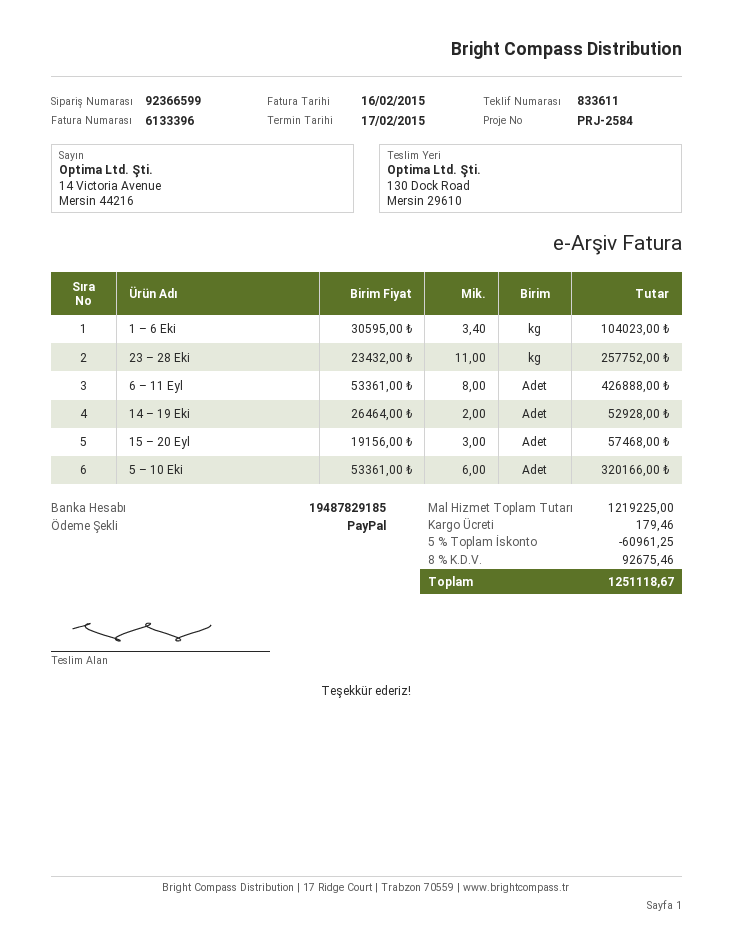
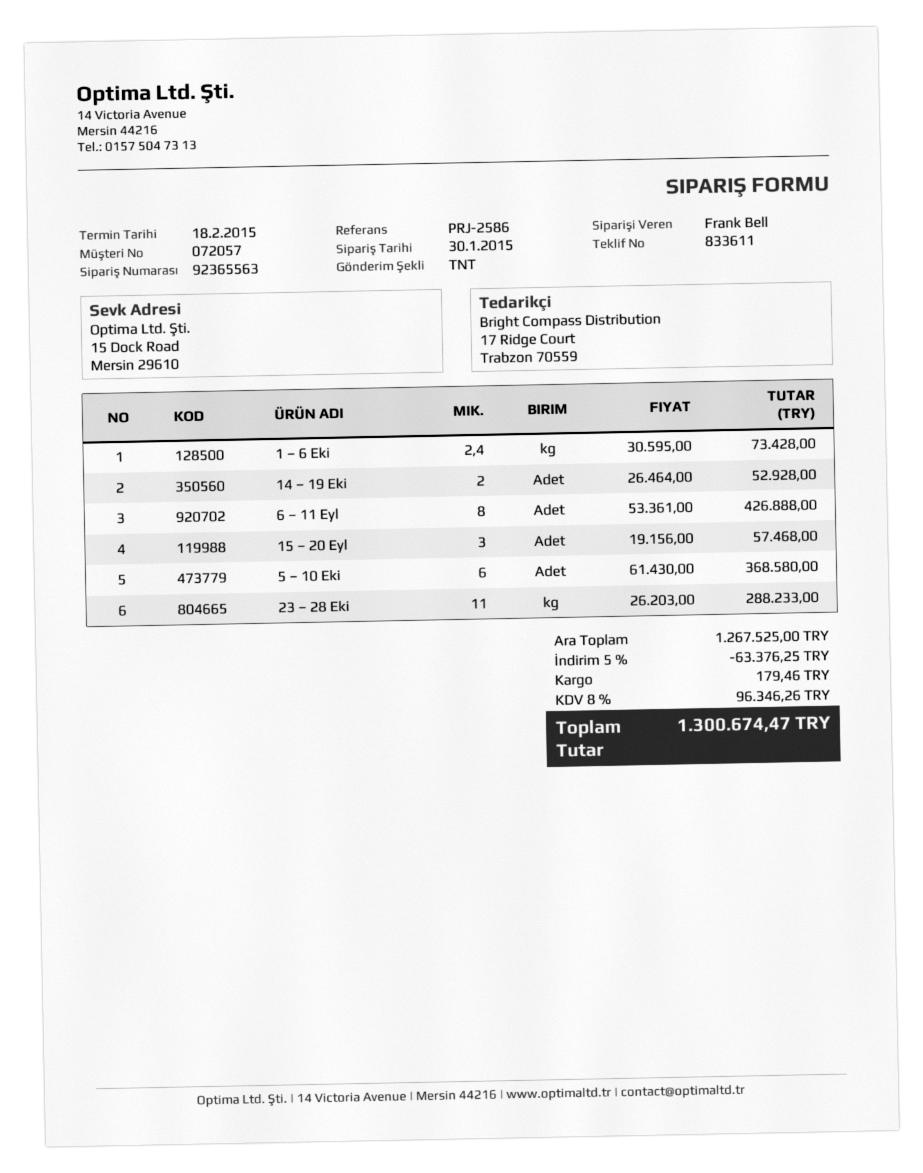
order number: 92366599 -> 92365563
delivery date: 2015-02-17 -> 2015-02-18
reference: PRJ-2584 -> PRJ-2586
ship to: 130 Dock Road, Mersin 29610 -> 15 Dock Road, Mersin 29610
1 – 6 Eki: 3.4 x 30595.00 = 104023.00 -> 2.4 x 30595.00 = 73428.00
23 – 28 Eki: 11 x 23432.00 = 257752.00 -> 11 x 26203.00 = 288233.00
5 – 10 Eki: 6 x 53361.00 = 320166.00 -> 6 x 61430.00 = 368580.00
subtotal: 1219225.00 -> 1267525.00
discount: 5% = 60961.25 -> 5% = 63376.25
tax: 8% = 92675.46 -> 8% = 96346.26
total: 1251118.67 -> 1300674.47

